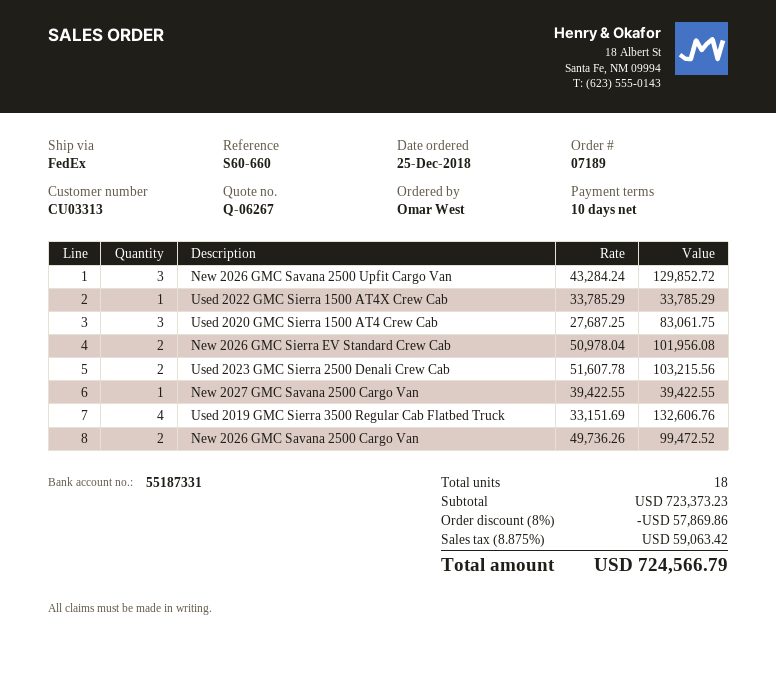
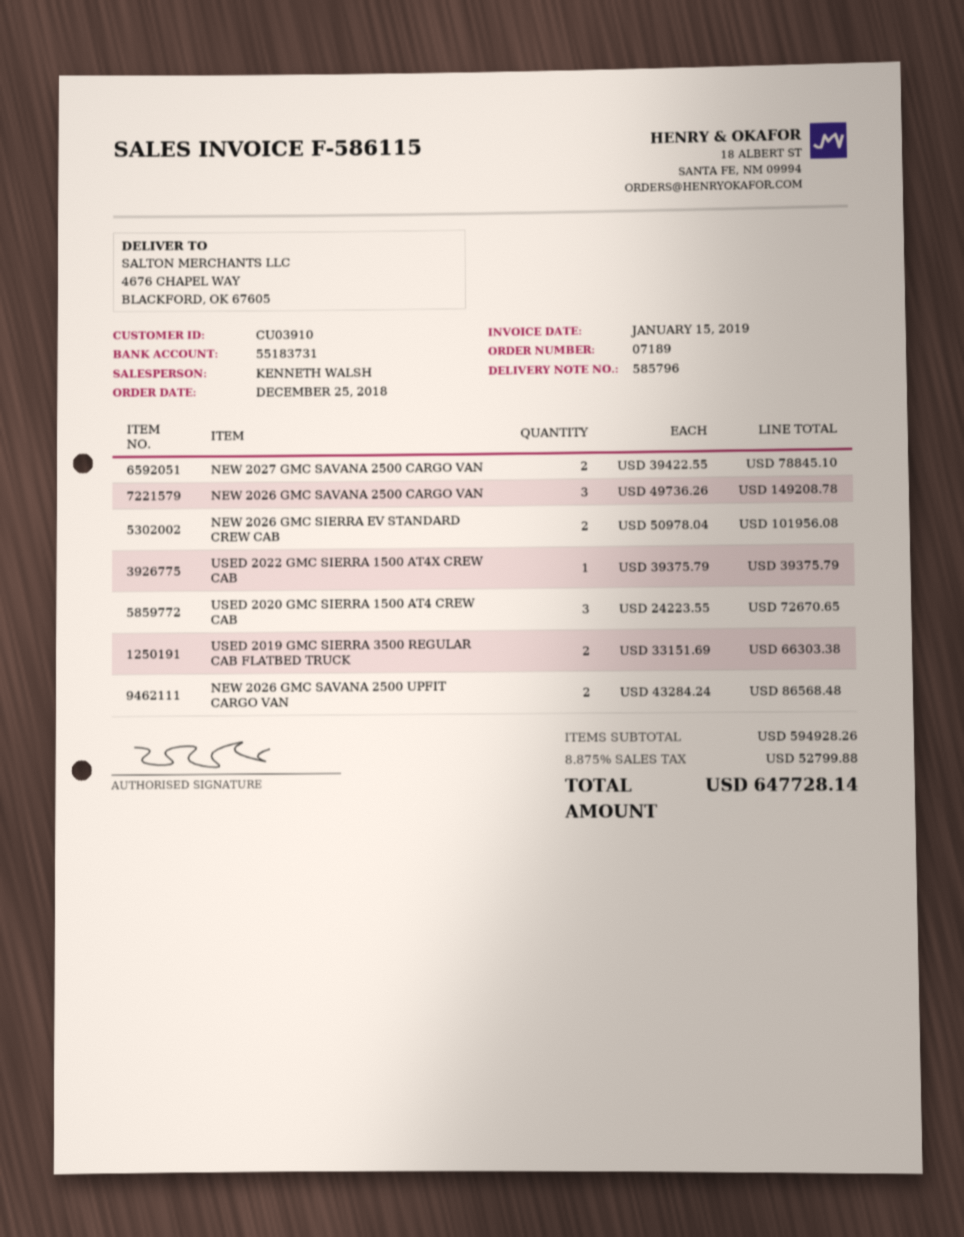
customer number: CU03313 -> CU03910
bank account: 55187331 -> 55183731
New 2026 GMC Savana 2500 Upfit Cargo Van: 3 x 43284.24 = 129852.72 -> 2 x 43284.24 = 86568.48
Used 2022 GMC Sierra 1500 AT4X Crew Cab: 1 x 33785.29 = 33785.29 -> 1 x 39375.79 = 39375.79
Used 2020 GMC Sierra 1500 AT4 Crew Cab: 3 x 27687.25 = 83061.75 -> 3 x 24223.55 = 72670.65
Used 2023 GMC Sierra 2500 Denali Crew Cab: 2 x 51607.78 = 103215.56 -> none
New 2027 GMC Savana 2500 Cargo Van: 1 x 39422.55 = 39422.55 -> 2 x 39422.55 = 78845.10
Used 2019 GMC Sierra 3500 Regular Cab Flatbed Truck: 4 x 33151.69 = 132606.76 -> 2 x 33151.69 = 66303.38
New 2026 GMC Savana 2500 Cargo Van: 2 x 49736.26 = 99472.52 -> 3 x 49736.26 = 149208.78
subtotal: 723373.23 -> 594928.26
discount: 8% = 57869.86 -> none
tax: 8.875% = 59063.42 -> 8.875% = 52799.88
total: 724566.79 -> 647728.14

